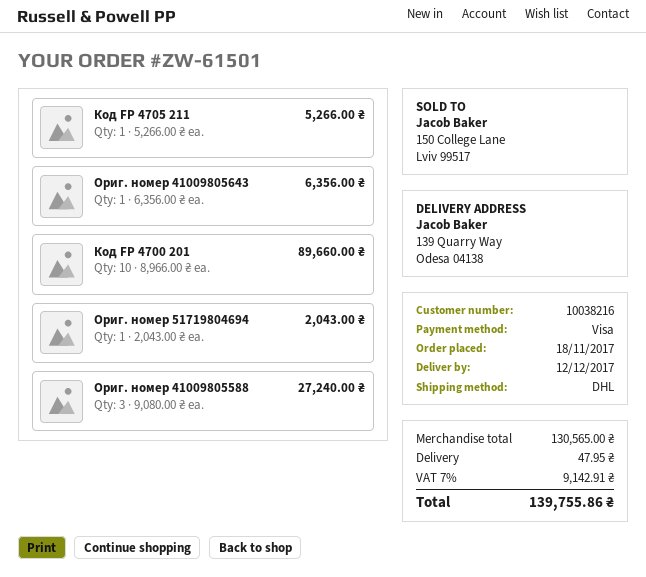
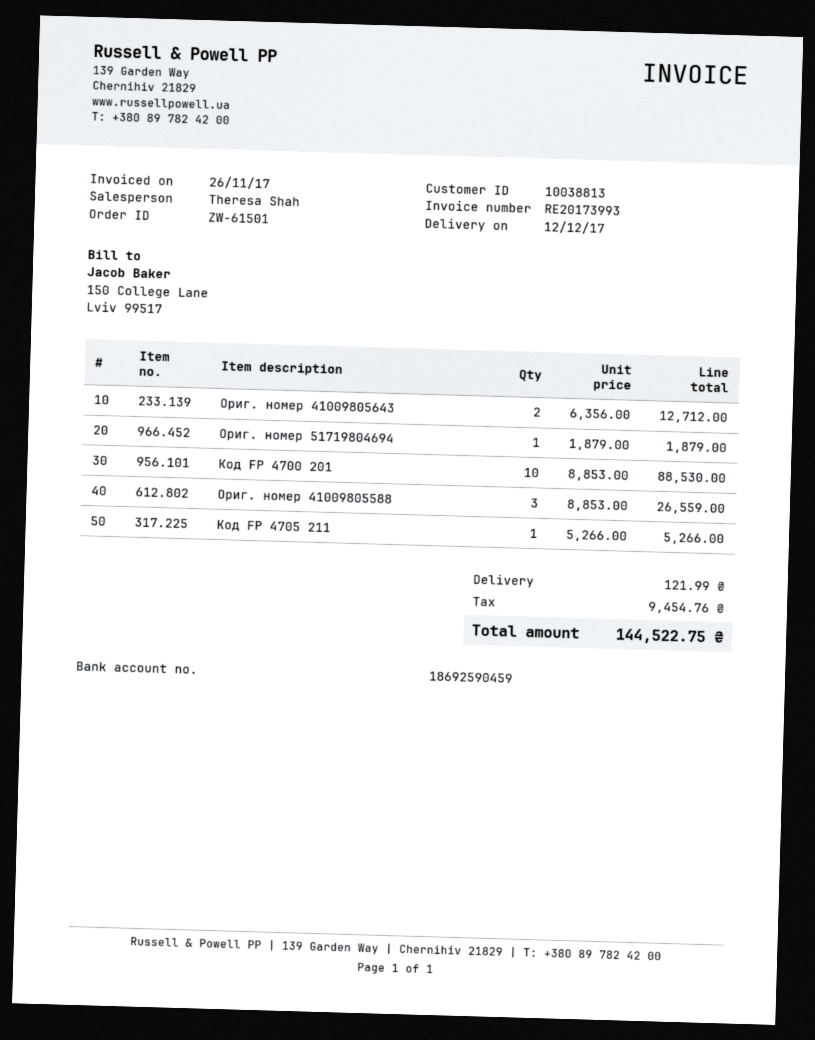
customer number: 10038216 -> 10038813
Ориг. номер 41009805643: 1 x 6356.00 = 6356.00 -> 2 x 6356.00 = 12712.00
Код FP 4700 201: 10 x 8966.00 = 89660.00 -> 10 x 8853.00 = 88530.00
Ориг. номер 51719804694: 1 x 2043.00 = 2043.00 -> 1 x 1879.00 = 1879.00
Ориг. номер 41009805588: 3 x 9080.00 = 27240.00 -> 3 x 8853.00 = 26559.00
shipping: 47.95 -> 121.99
tax: 9142.91 -> 9454.76
total: 139755.86 -> 144522.75

